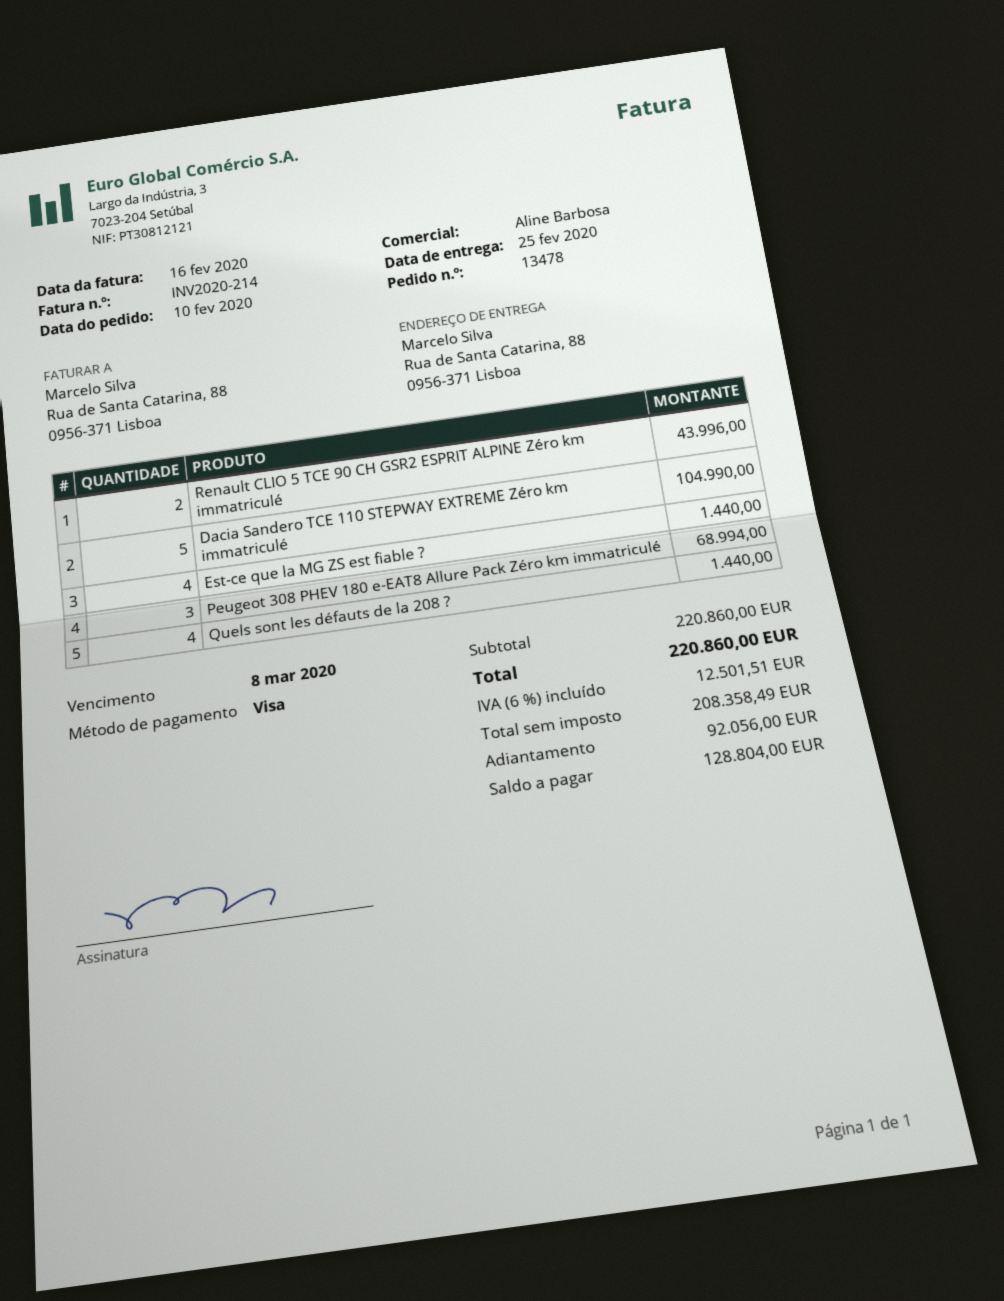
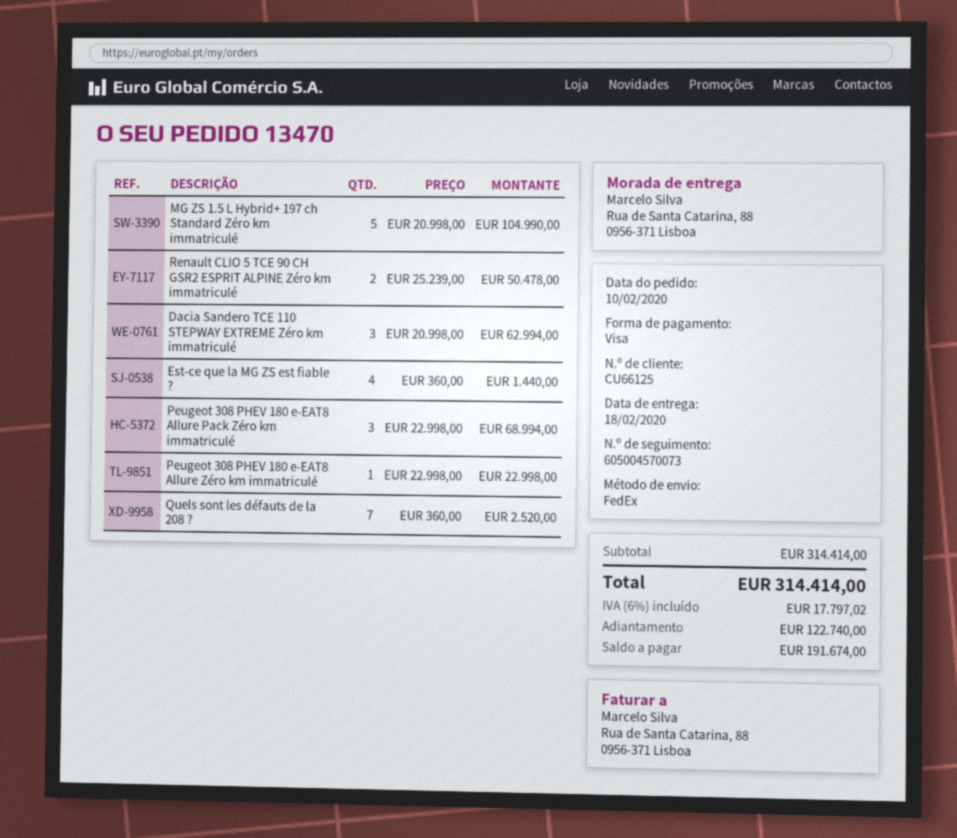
order number: 13478 -> 13470
delivery date: 2020-02-25 -> 2020-02-18
Renault CLIO 5 TCE 90 CH GSR2 ESPRIT ALPINE Zéro km immatriculé: 2 for 43996.00 -> 2 for 50478.00
Dacia Sandero TCE 110 STEPWAY EXTREME Zéro km immatriculé: 5 for 104990.00 -> 3 for 62994.00
Quels sont les défauts de la 208 ?: 4 for 1440.00 -> 7 for 2520.00
MG ZS 1.5 L Hybrid+ 197 ch Standard Zéro km immatriculé: none -> 5 for 104990.00
Peugeot 308 PHEV 180 e-EAT8 Allure Zéro km immatriculé: none -> 1 for 22998.00
subtotal: 220860.00 -> 314414.00
tax: 6% = 12501.51 -> 6% = 17797.02
total: 220860.00 -> 314414.00
deposit: 92056.00 -> 122740.00
balance: 128804.00 -> 191674.00

